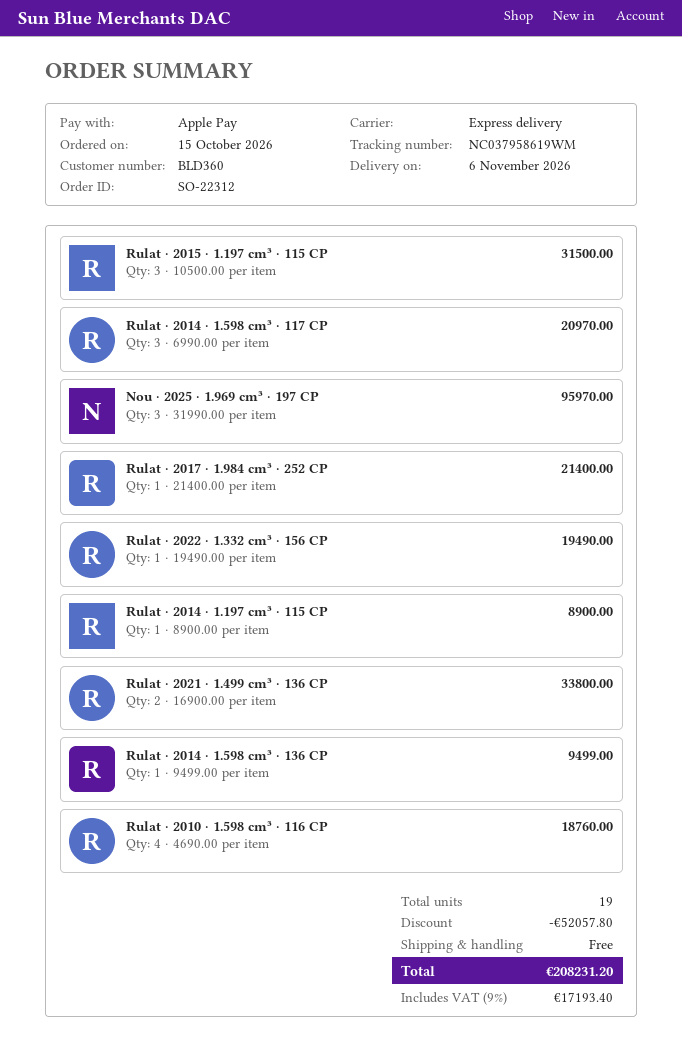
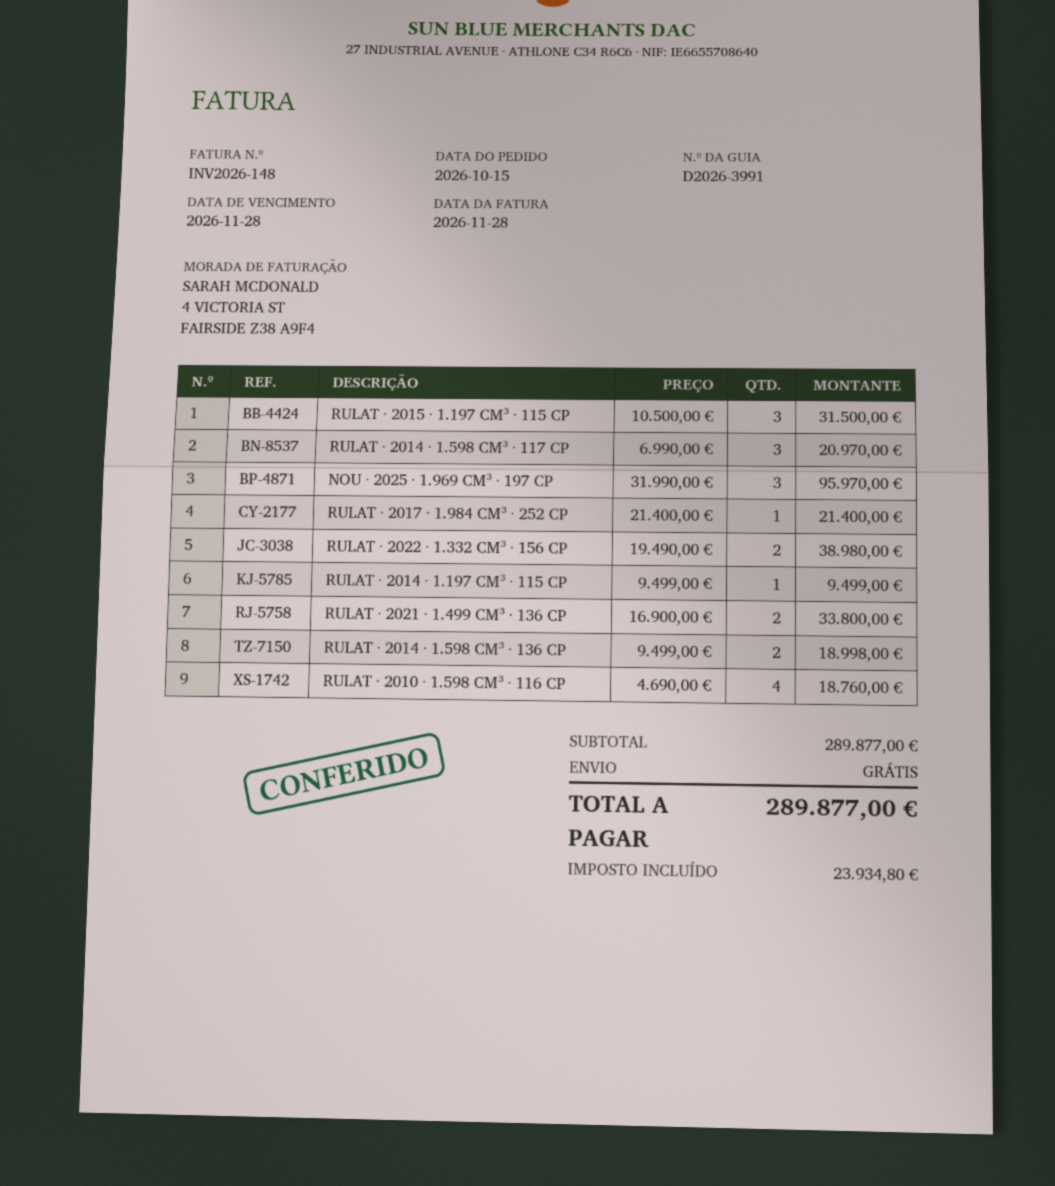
Rulat · 2022 · 1.332 cm³ · 156 CP: 1 x 19490.00 = 19490.00 -> 2 x 19490.00 = 38980.00
Rulat · 2014 · 1.197 cm³ · 115 CP: 1 x 8900.00 = 8900.00 -> 1 x 9499.00 = 9499.00
Rulat · 2014 · 1.598 cm³ · 136 CP: 1 x 9499.00 = 9499.00 -> 2 x 9499.00 = 18998.00
discount: 52057.80 -> none
tax: 17193.40 -> 23934.80
total: 208231.20 -> 289877.00

